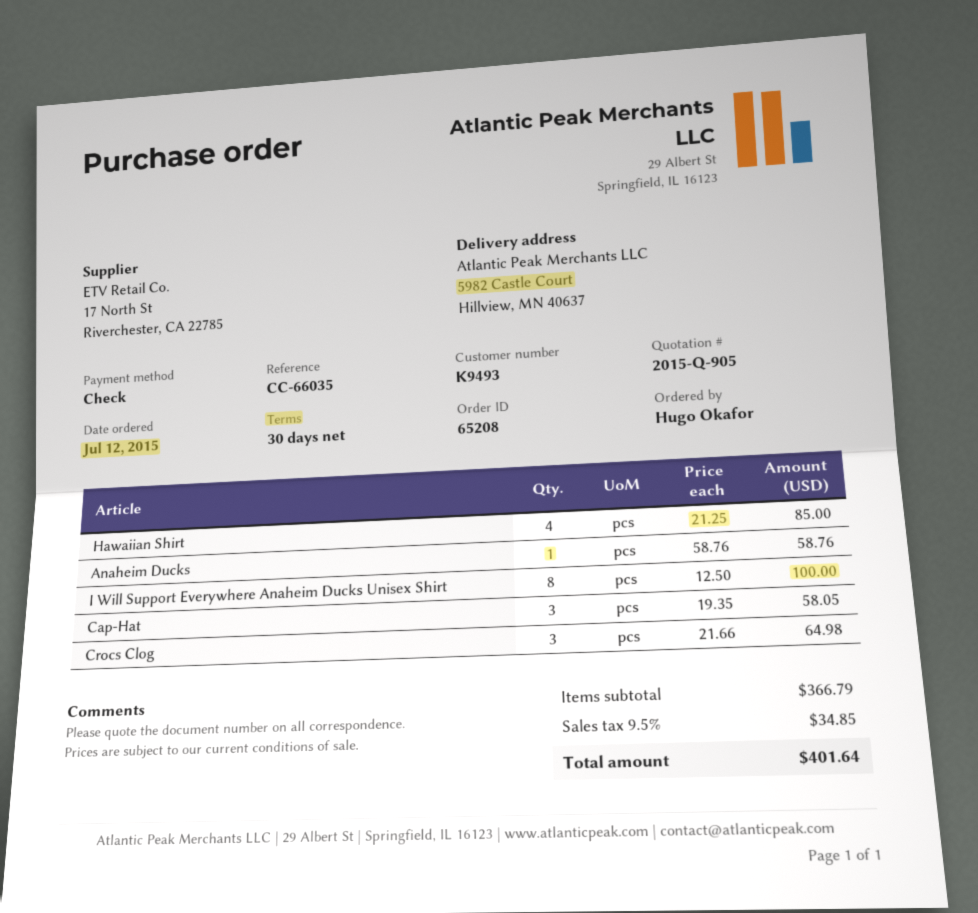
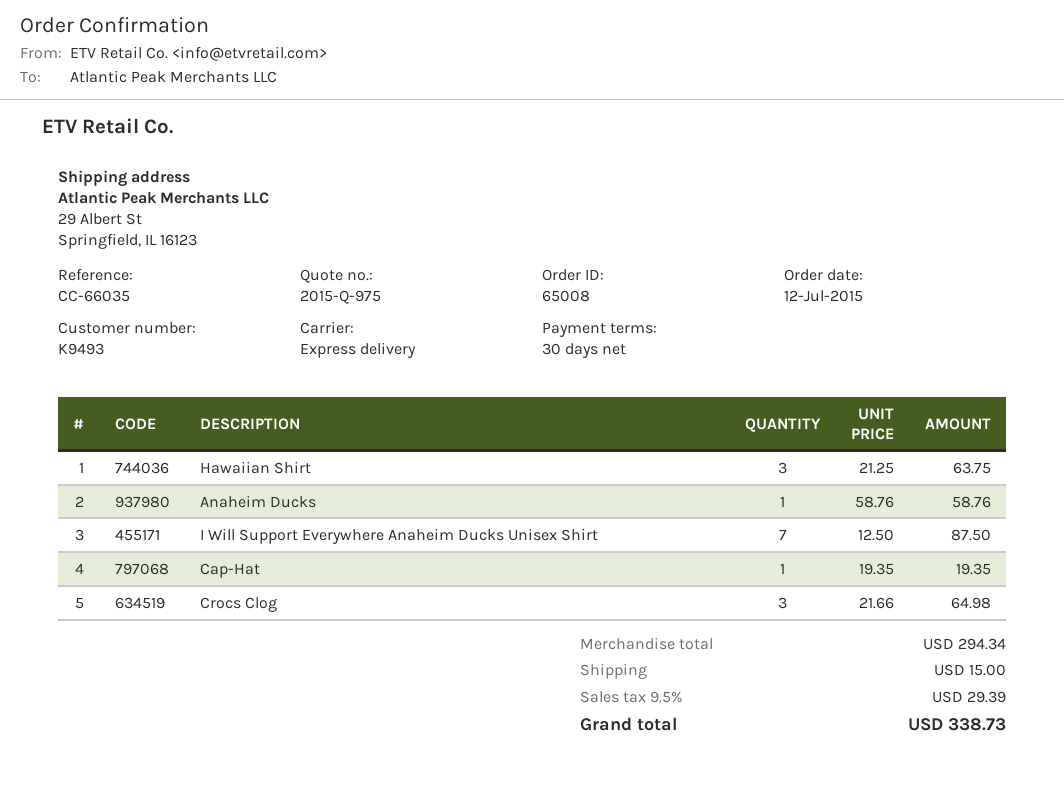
quote number: 2015-Q-905 -> 2015-Q-975
order number: 65208 -> 65008
ship to: 5982 Castle Court, Hillview, MN 40637 -> 29 Albert St, Springfield, IL 16123
Hawaiian Shirt: 4 x 21.25 = 85.00 -> 3 x 21.25 = 63.75
I Will Support Everywhere Anaheim Ducks Unisex Shirt: 8 x 12.50 = 100.00 -> 7 x 12.50 = 87.50
Cap-Hat: 3 x 19.35 = 58.05 -> 1 x 19.35 = 19.35
subtotal: 366.79 -> 294.34
shipping: none -> 15.00
tax: 9.5% = 34.85 -> 9.5% = 29.39
total: 401.64 -> 338.73

